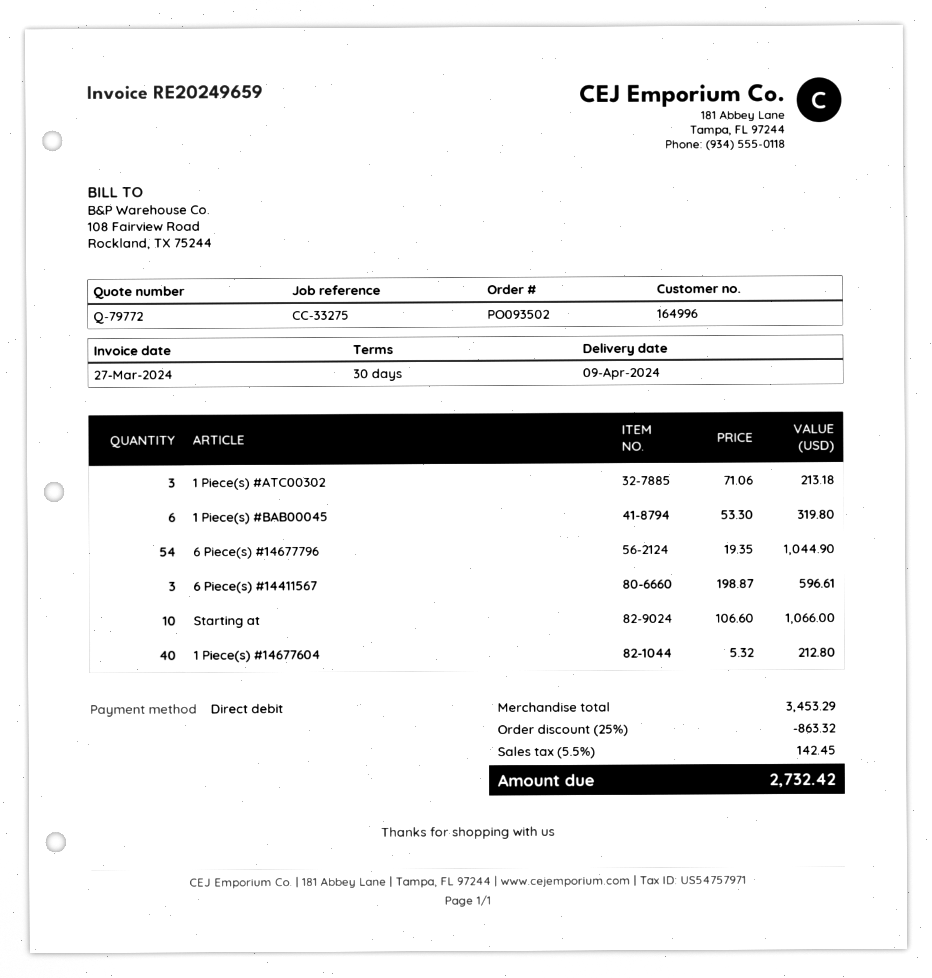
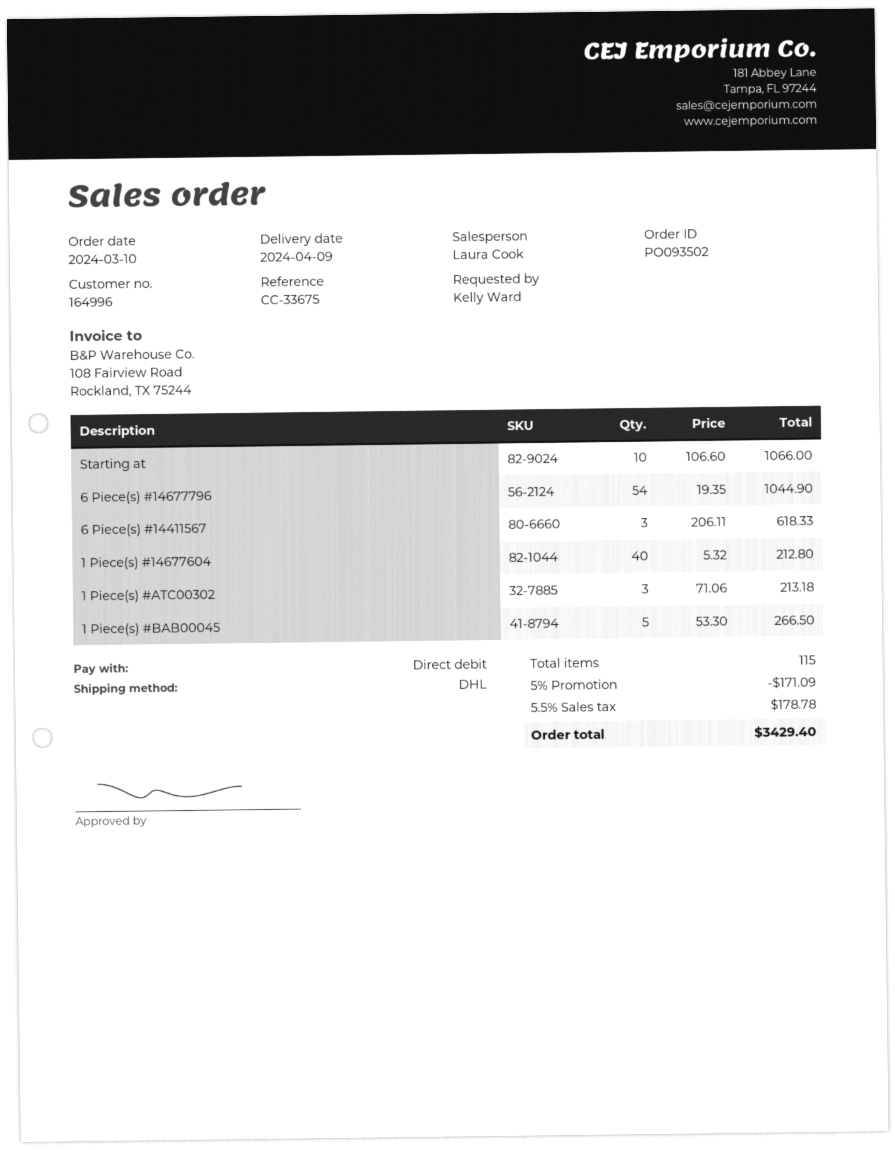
reference: CC-33275 -> CC-33675
1 Piece(s) #BAB00045: 6 x 53.30 = 319.80 -> 5 x 53.30 = 266.50
6 Piece(s) #14411567: 3 x 198.87 = 596.61 -> 3 x 206.11 = 618.33
discount: 25% = 863.32 -> 5% = 171.09
tax: 5.5% = 142.45 -> 5.5% = 178.78
total: 2732.42 -> 3429.40

